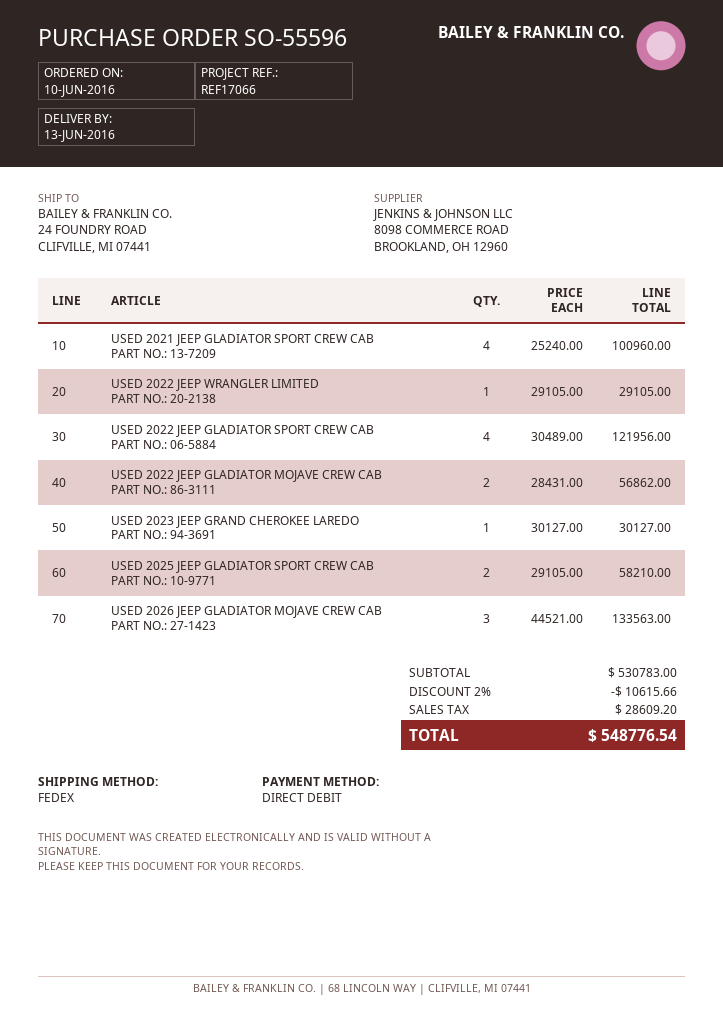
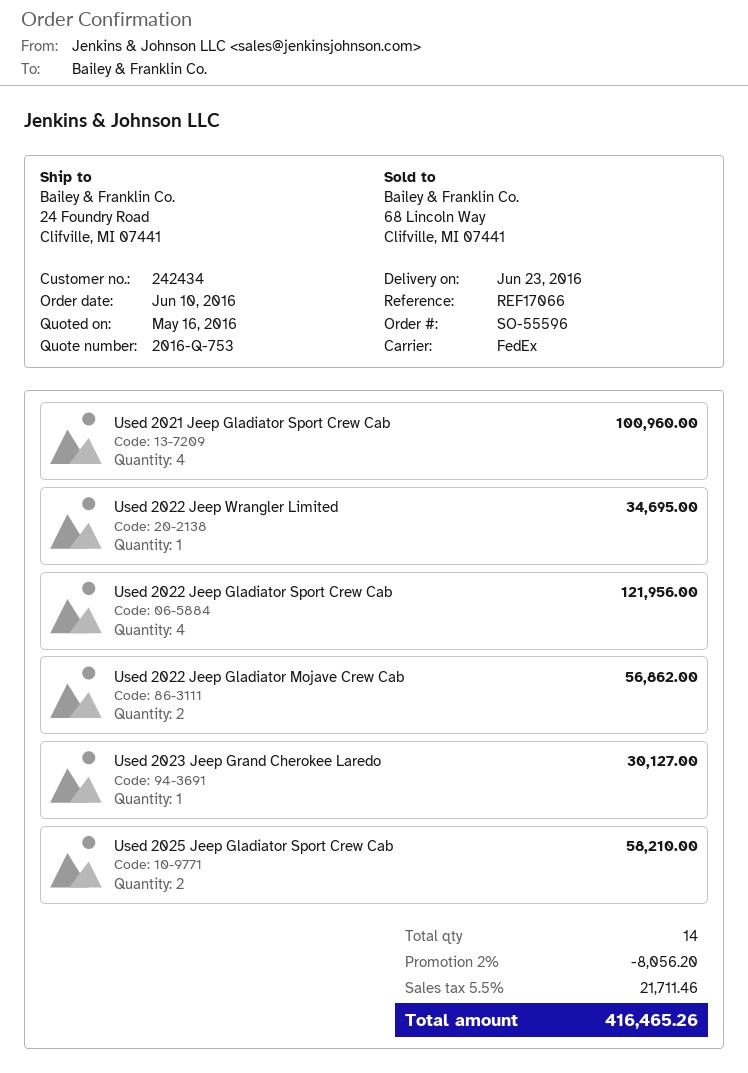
delivery date: 2016-06-13 -> 2016-06-23
USED 2022 JEEP WRANGLER LIMITED: 1 for 29105.00 -> 1 for 34695.00
USED 2026 JEEP GLADIATOR MOJAVE CREW CAB: 3 for 133563.00 -> none
discount: 2% = 10615.66 -> 2% = 8056.20
tax: 28609.20 -> 21711.46
total: 548776.54 -> 416465.26

